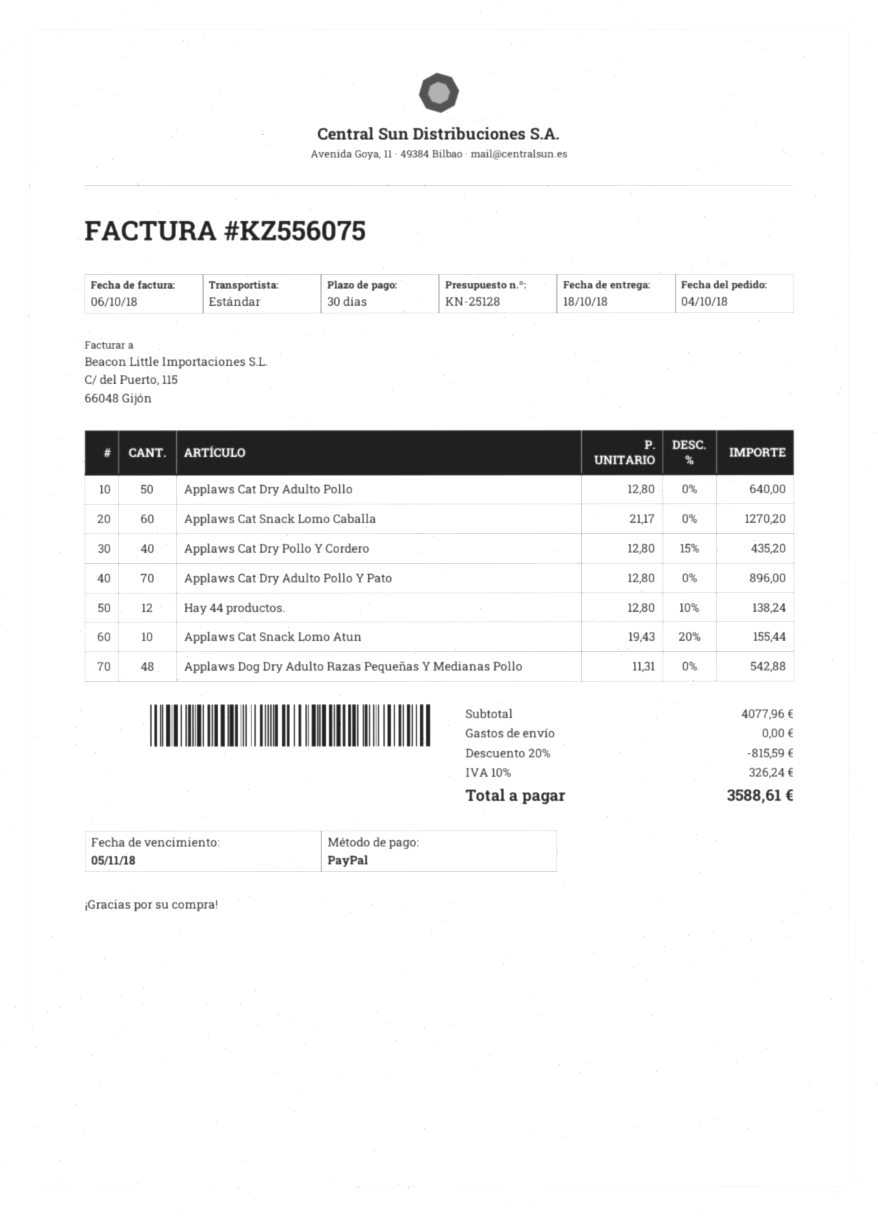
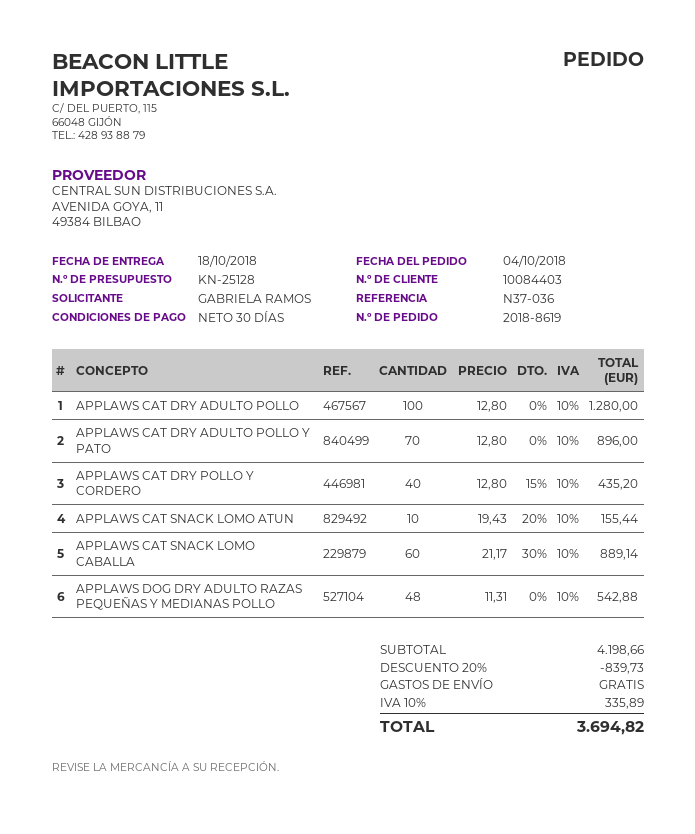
Applaws Cat Dry Adulto Pollo: 50 x 12.80 = 640.00 -> 100 x 12.80 = 1280.00
Applaws Cat Snack Lomo Caballa: 60 x 21.17 = 1270.20 -> 60 x 21.17 - 30% = 889.14
Hay 44 productos.: 12 x 12.80 - 10% = 138.24 -> none
subtotal: 4077.96 -> 4198.66
discount: 20% = 815.59 -> 20% = 839.73
tax: 10% = 326.24 -> 10% = 335.89
total: 3588.61 -> 3694.82

